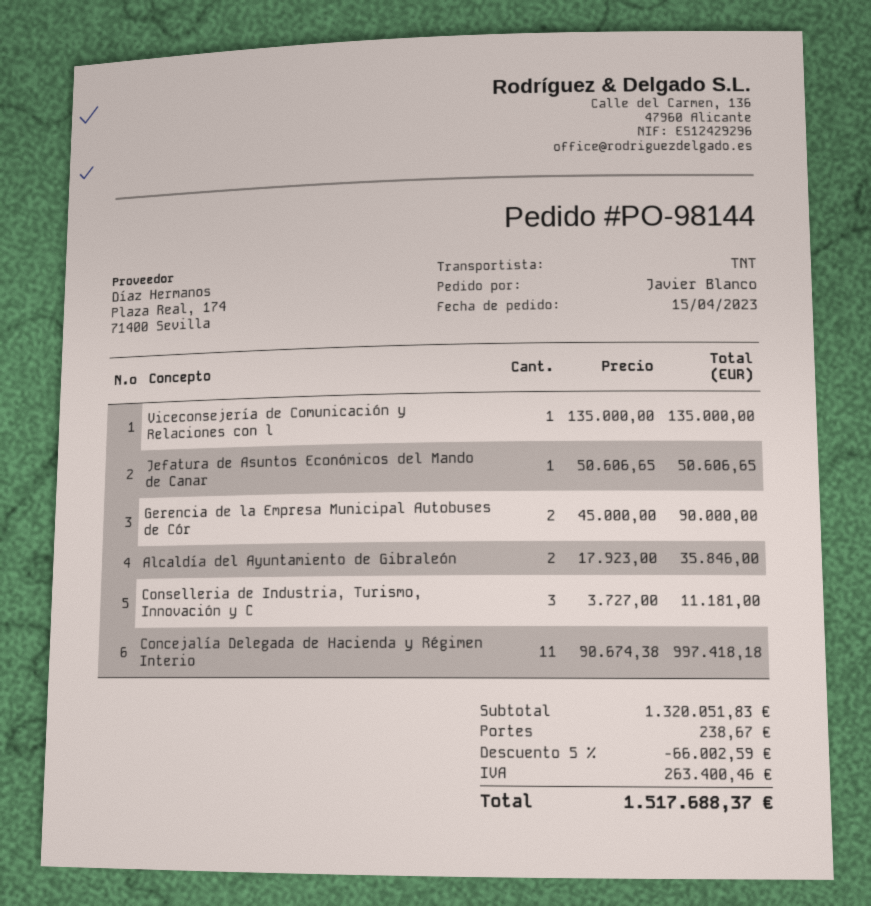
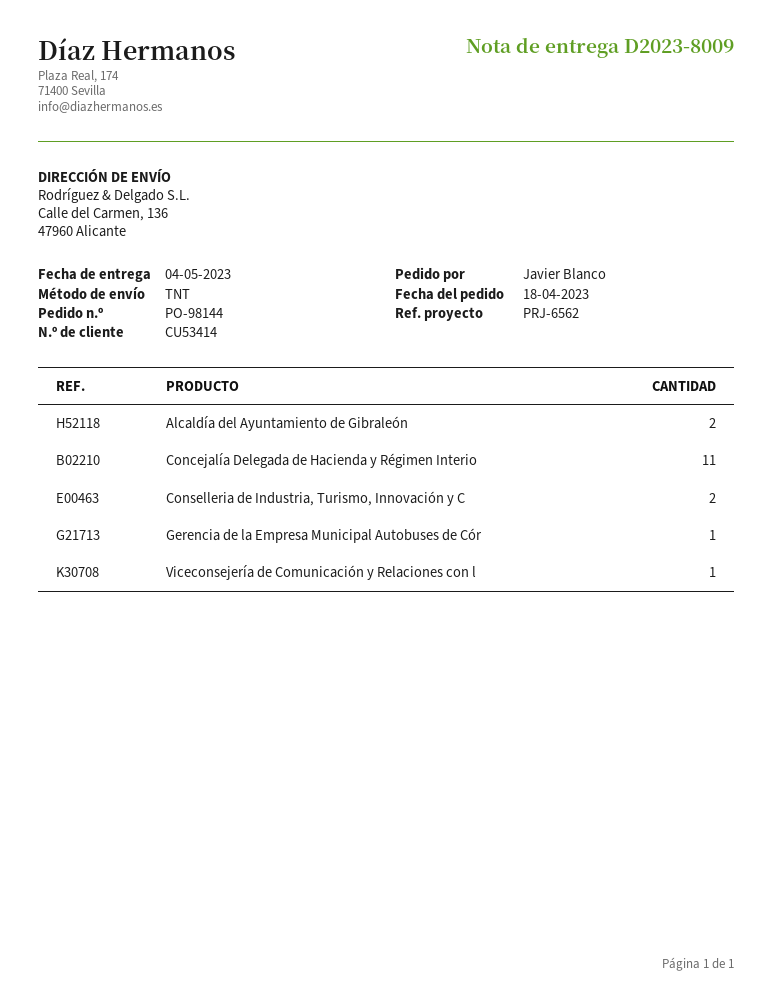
order date: 2023-04-15 -> 2023-04-18
Jefatura de Asuntos Económicos del Mando de Canar: 1 -> none
Gerencia de la Empresa Municipal Autobuses de Cór: 2 -> 1
Conselleria de Industria, Turismo, Innovación y C: 3 -> 2

